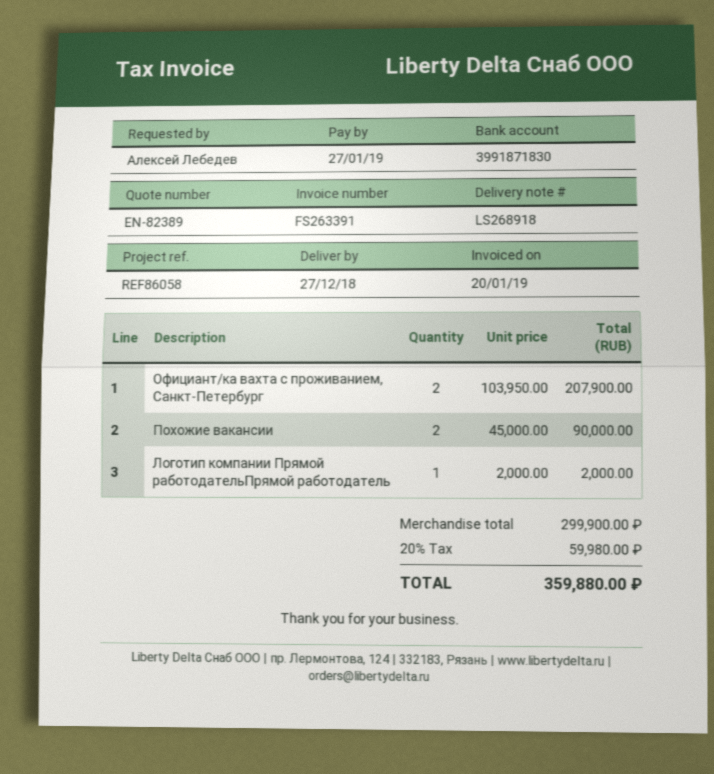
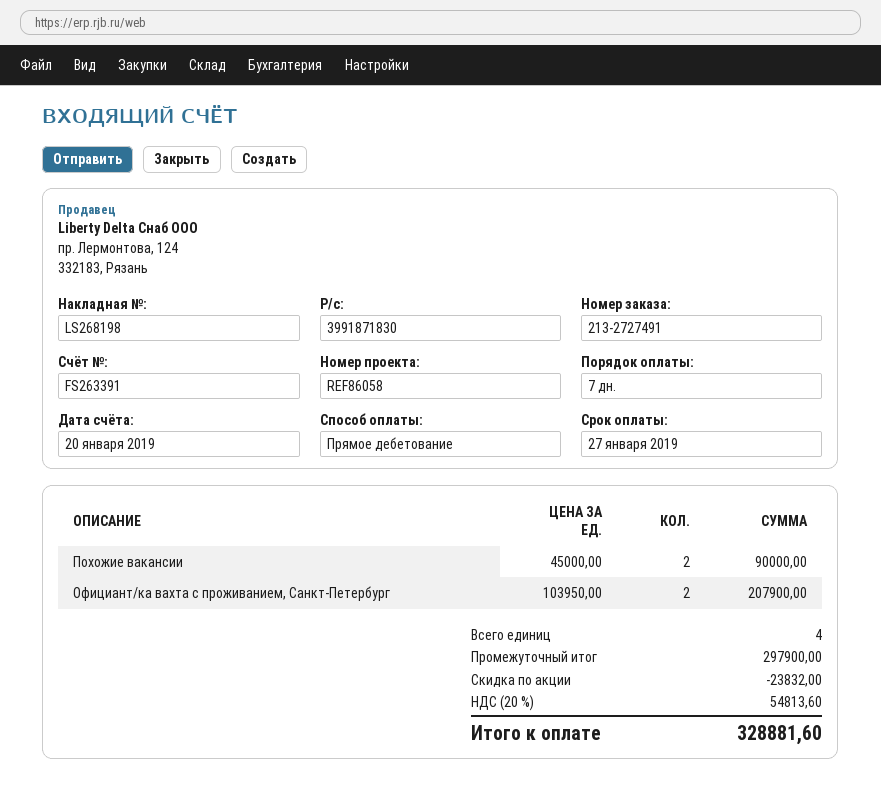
delivery note number: LS268918 -> LS268198
Логотип компании Прямой работодательПрямой работодатель: 1 x 2000.00 = 2000.00 -> none
subtotal: 299900.00 -> 297900.00
discount: none -> 23832.00
tax: 20% = 59980.00 -> 20% = 54813.60
total: 359880.00 -> 328881.60

